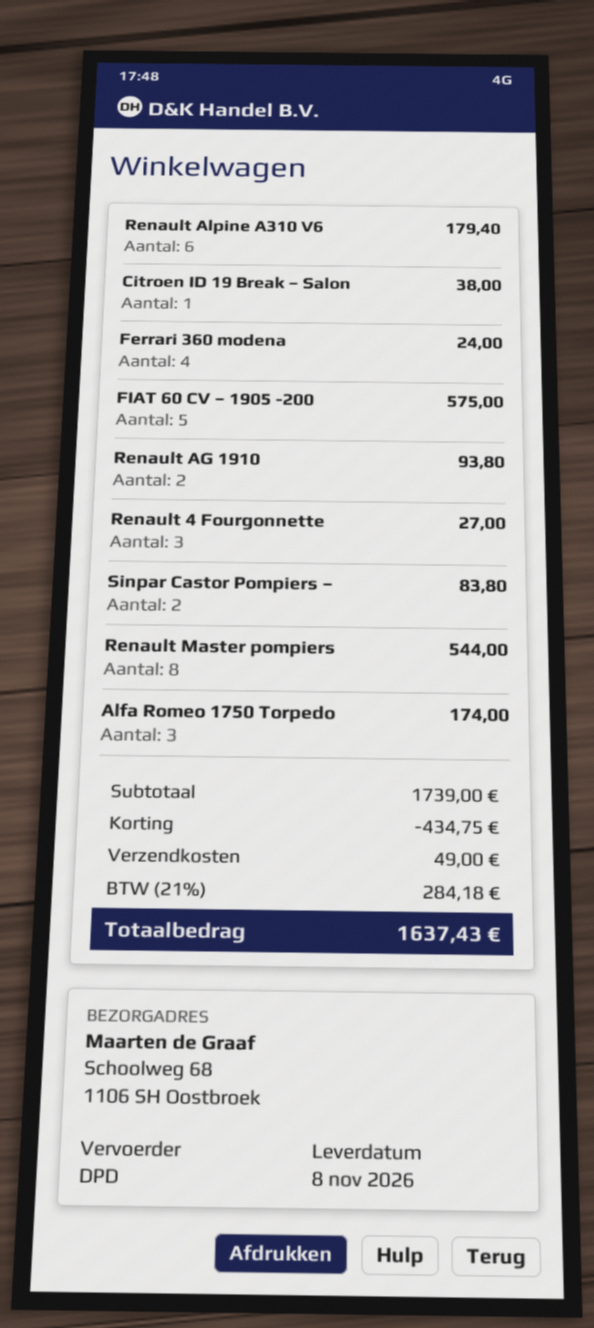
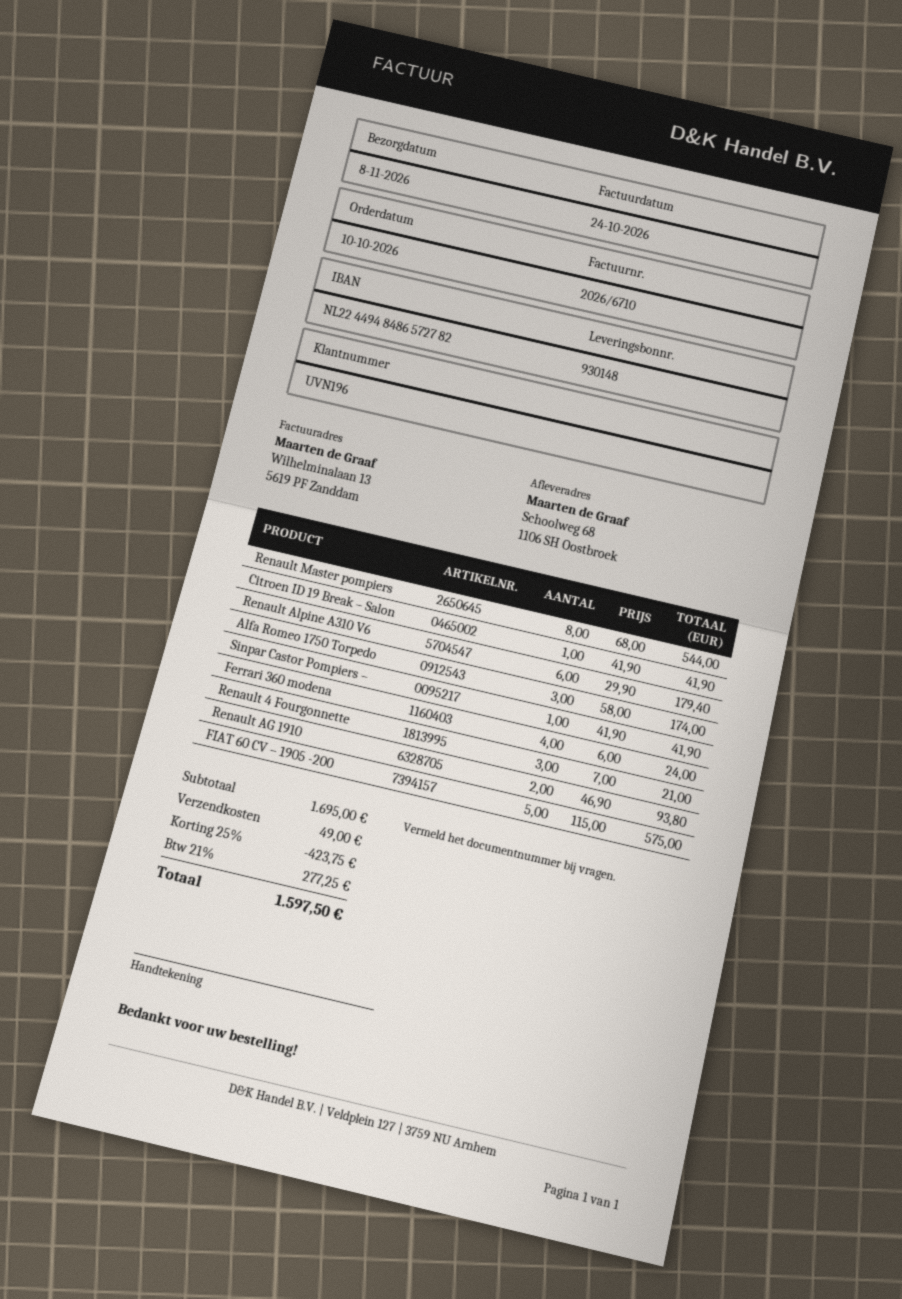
Citroen ID 19 Break – Salon: 1 for 38.00 -> 1 for 41.90
Renault 4 Fourgonnette: 3 for 27.00 -> 3 for 21.00
Sinpar Castor Pompiers –: 2 for 83.80 -> 1 for 41.90
subtotal: 1739.00 -> 1695.00
discount: 434.75 -> 423.75
tax: 21% = 284.18 -> 21% = 277.25
total: 1637.43 -> 1597.50

